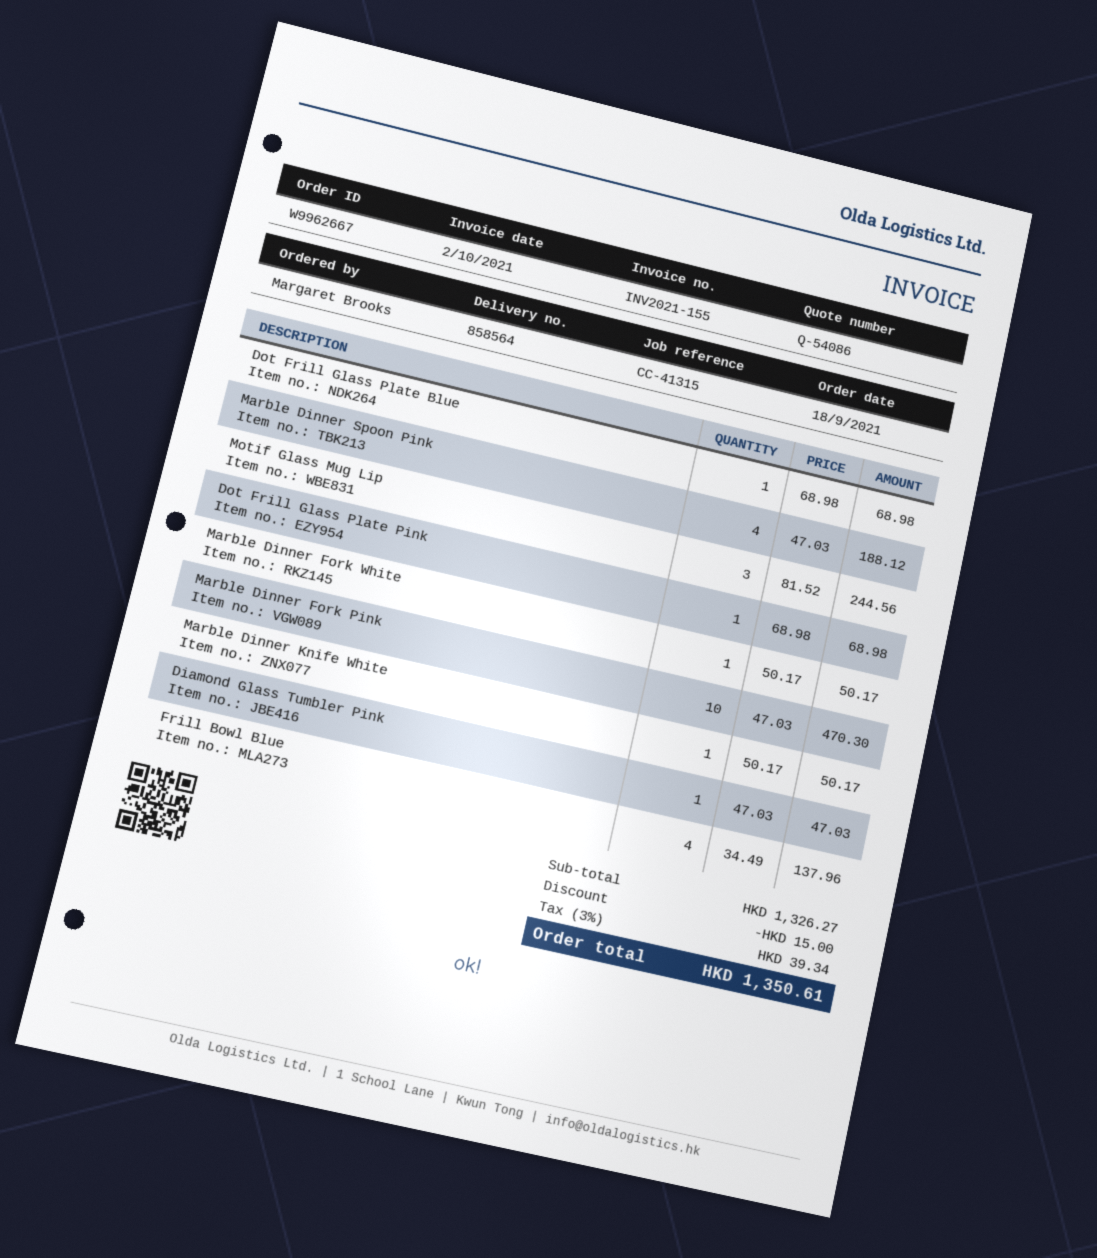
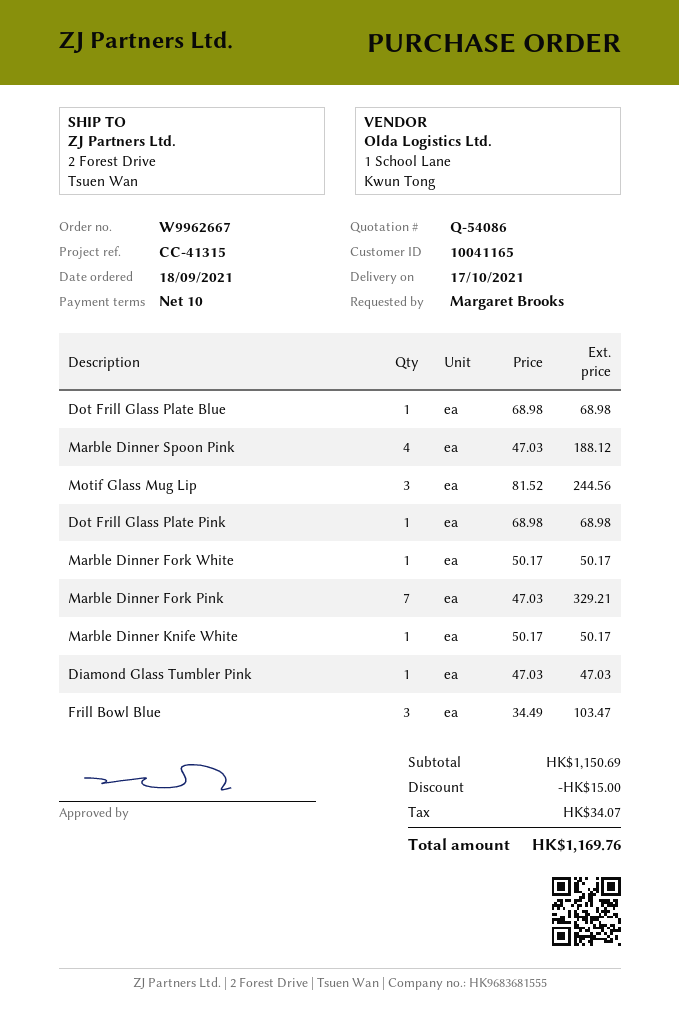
Marble Dinner Fork Pink: 10 x 47.03 = 470.30 -> 7 x 47.03 = 329.21
Frill Bowl Blue: 4 x 34.49 = 137.96 -> 3 x 34.49 = 103.47
subtotal: 1326.27 -> 1150.69
tax: 39.34 -> 34.07
total: 1350.61 -> 1169.76

